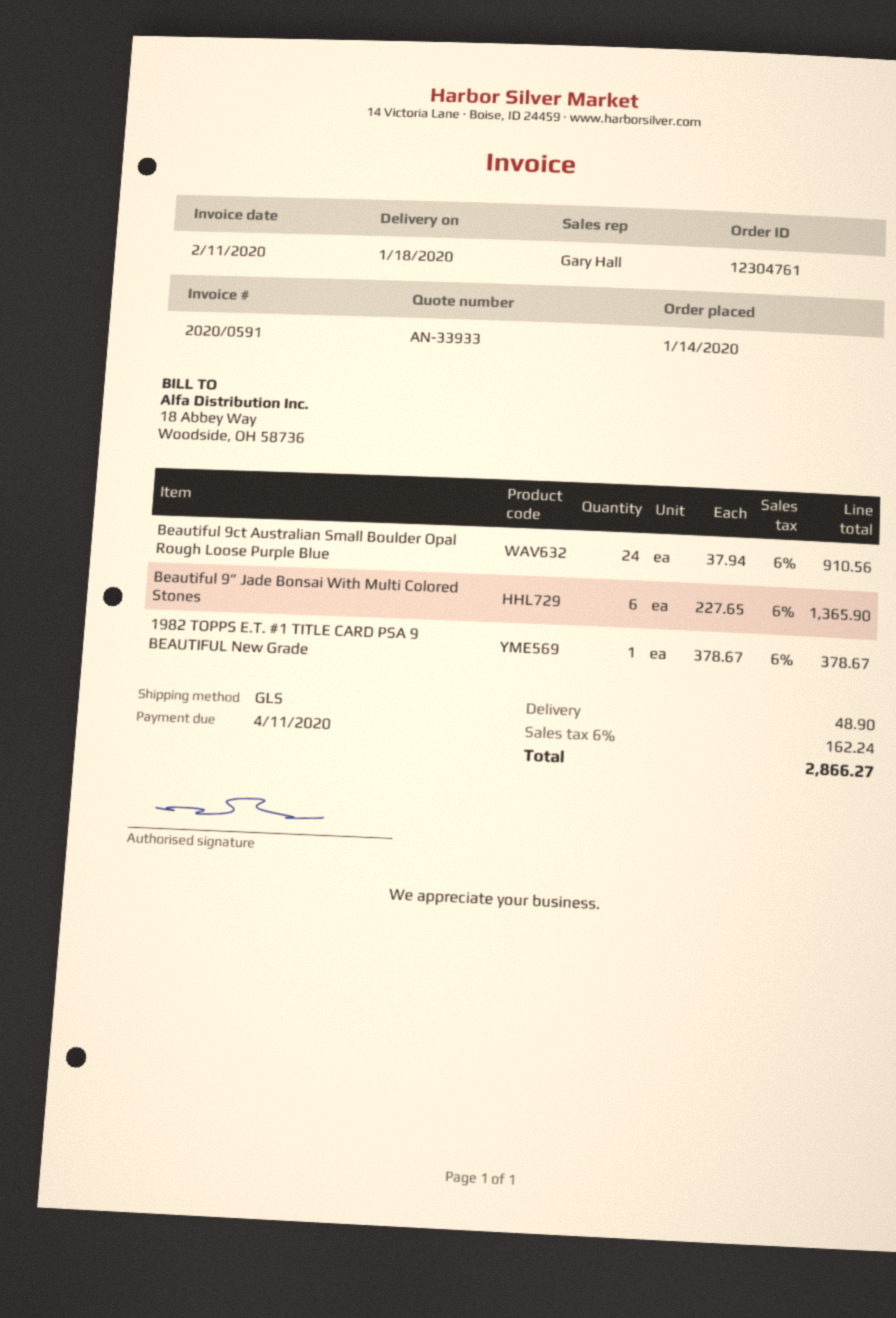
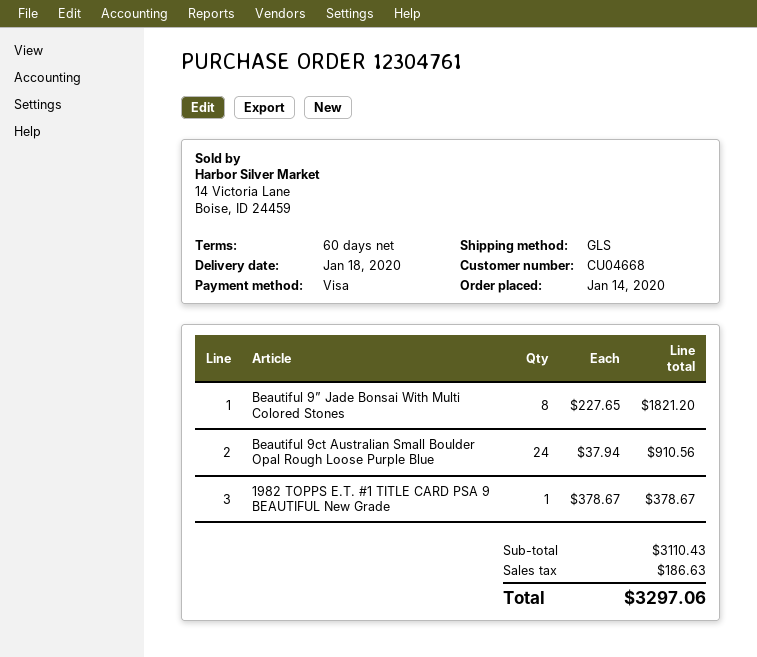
Beautiful 9” Jade Bonsai With Multi Colored Stones: 6 x 227.65 = 1365.90 -> 8 x 227.65 = 1821.20
shipping: 48.90 -> none
tax: 162.24 -> 186.63
total: 2866.27 -> 3297.06

